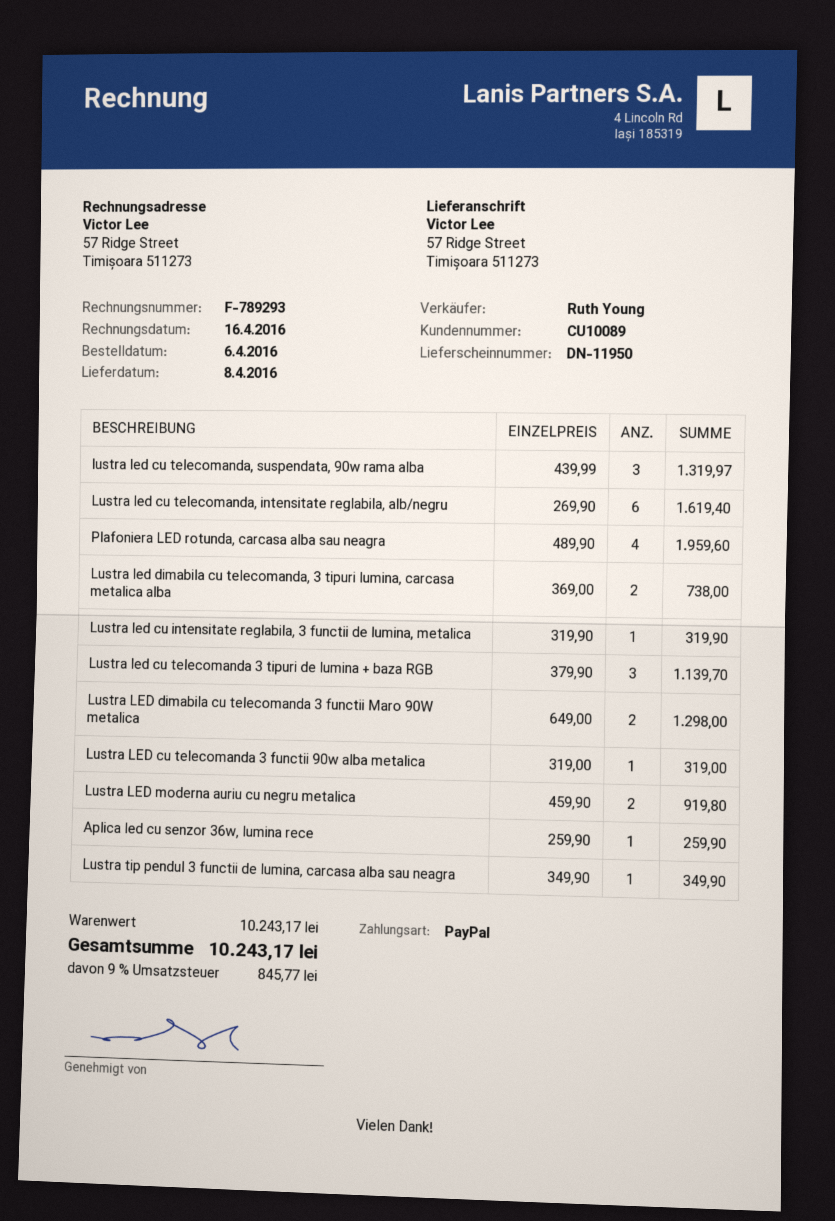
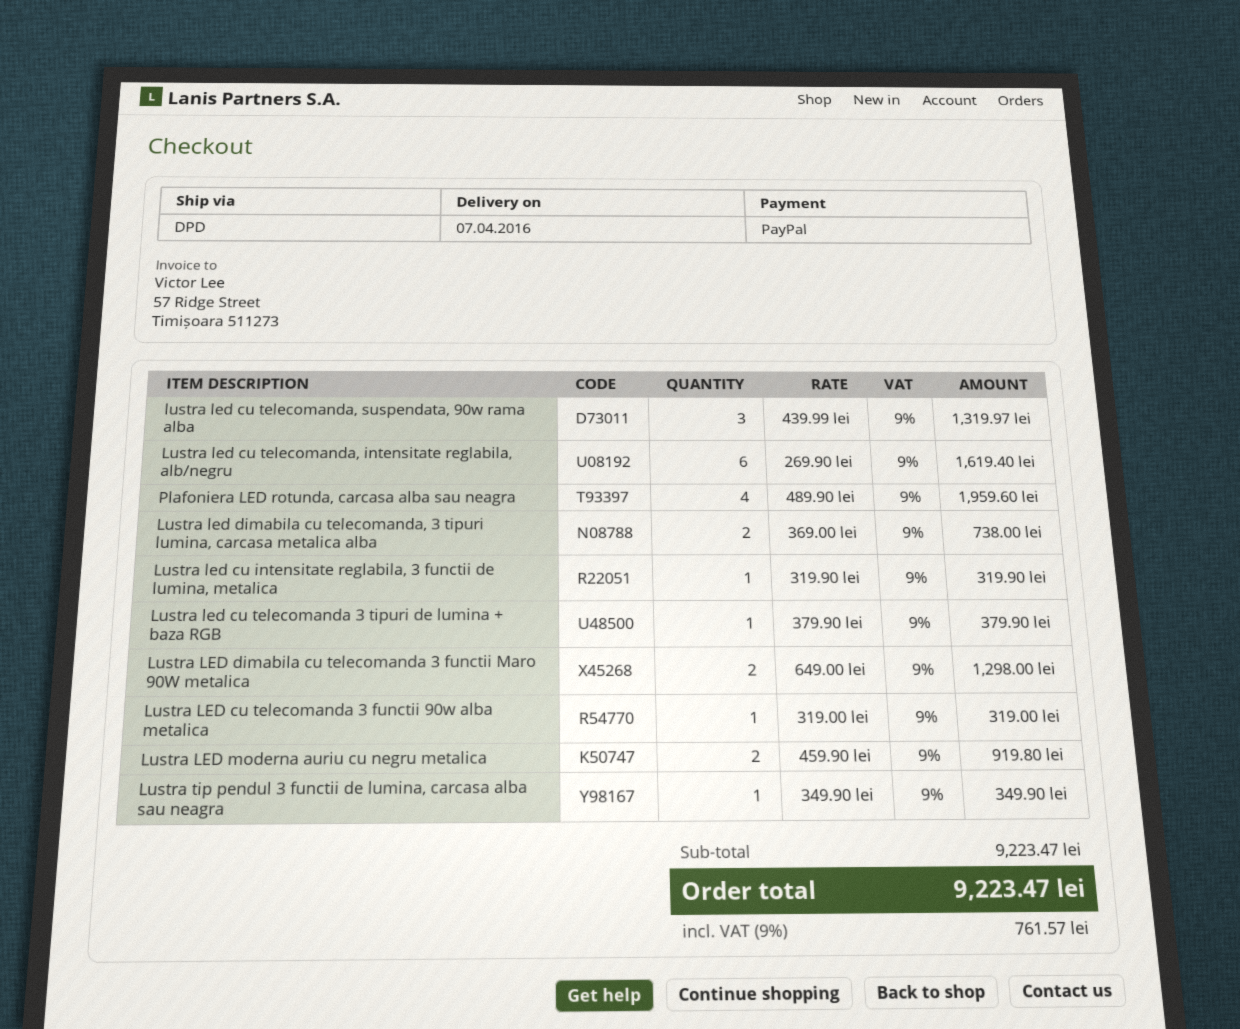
delivery date: 2016-04-08 -> 2016-04-07
Lustra led cu telecomanda 3 tipuri de lumina + baza RGB: 3 x 379.90 = 1139.70 -> 1 x 379.90 = 379.90
Aplica led cu senzor 36w, lumina rece: 1 x 259.90 = 259.90 -> none
subtotal: 10243.17 -> 9223.47
tax: 9% = 845.77 -> 9% = 761.57
total: 10243.17 -> 9223.47

